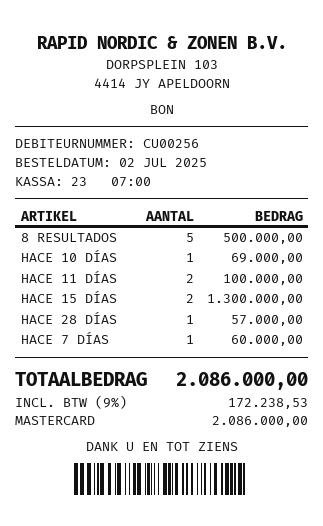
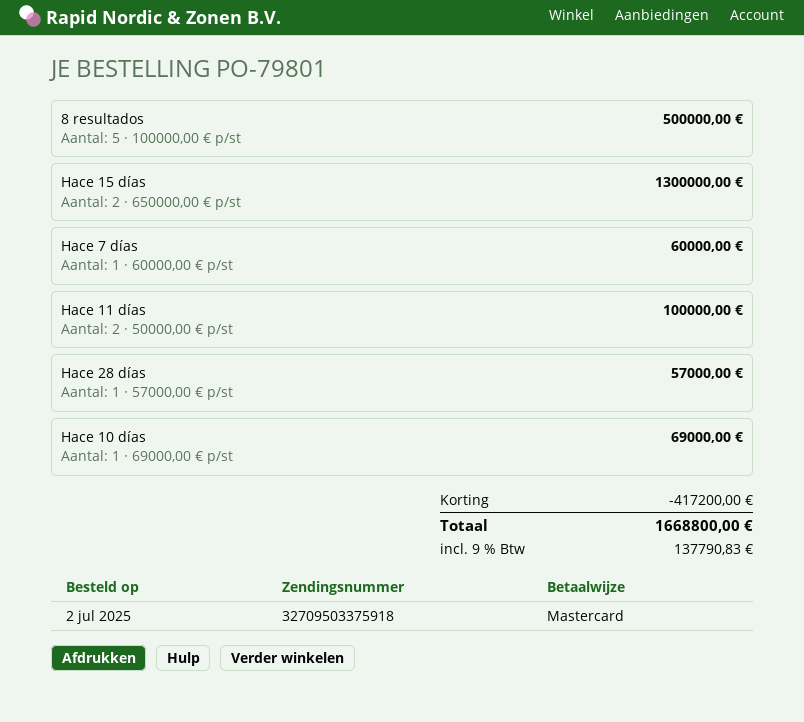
discount: none -> 417200.00
tax: 9% = 172238.53 -> 9% = 137790.83
total: 2086000.00 -> 1668800.00

